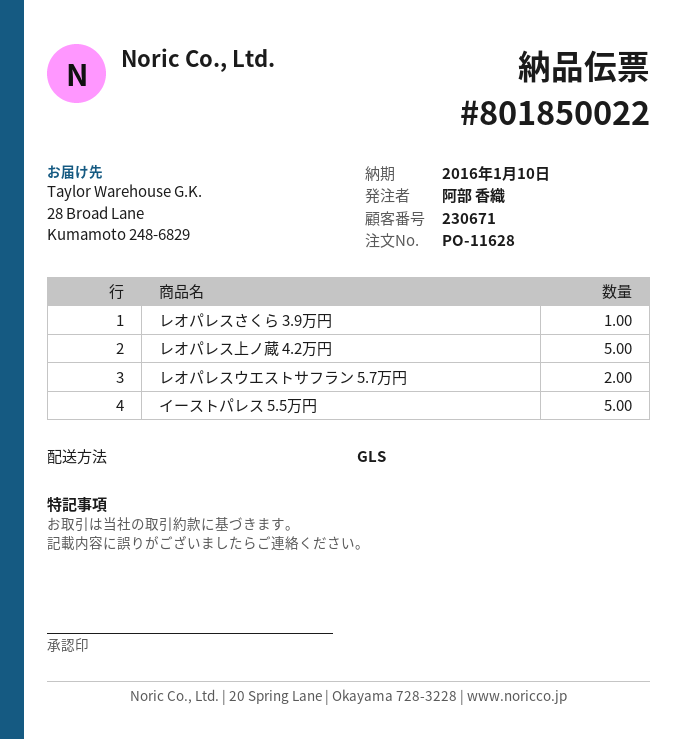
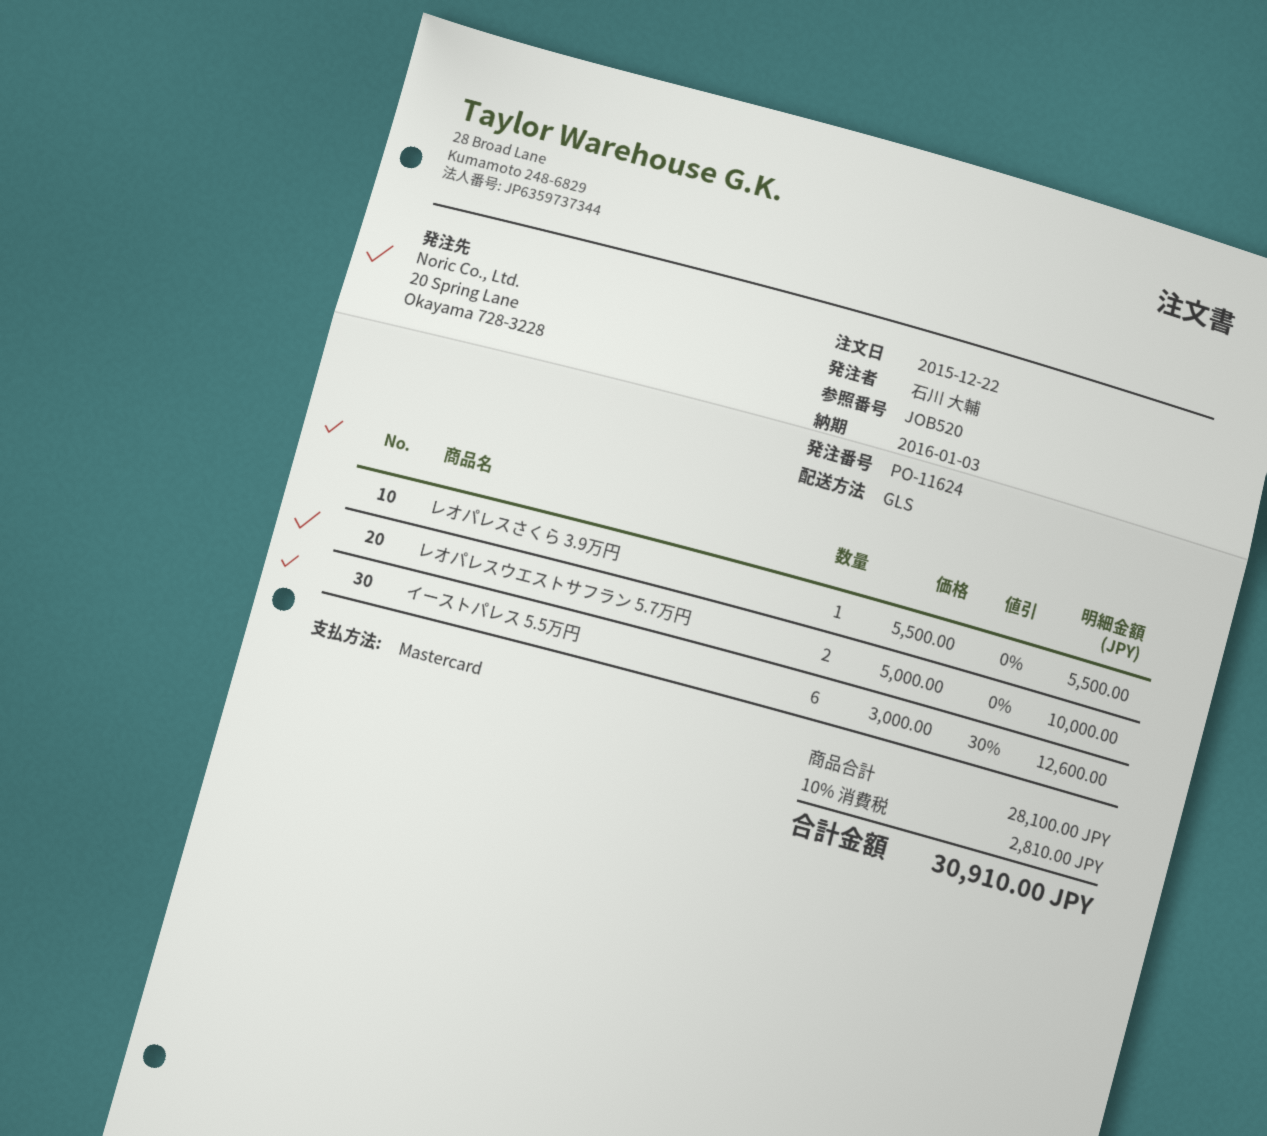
order number: PO-11628 -> PO-11624
delivery date: 2016-01-10 -> 2016-01-03
ordered by: 阿部 香織 -> 石川 大輔
レオパレス上ノ蔵 4.2万円: 5 -> none
イーストパレス 5.5万円: 5 -> 6

